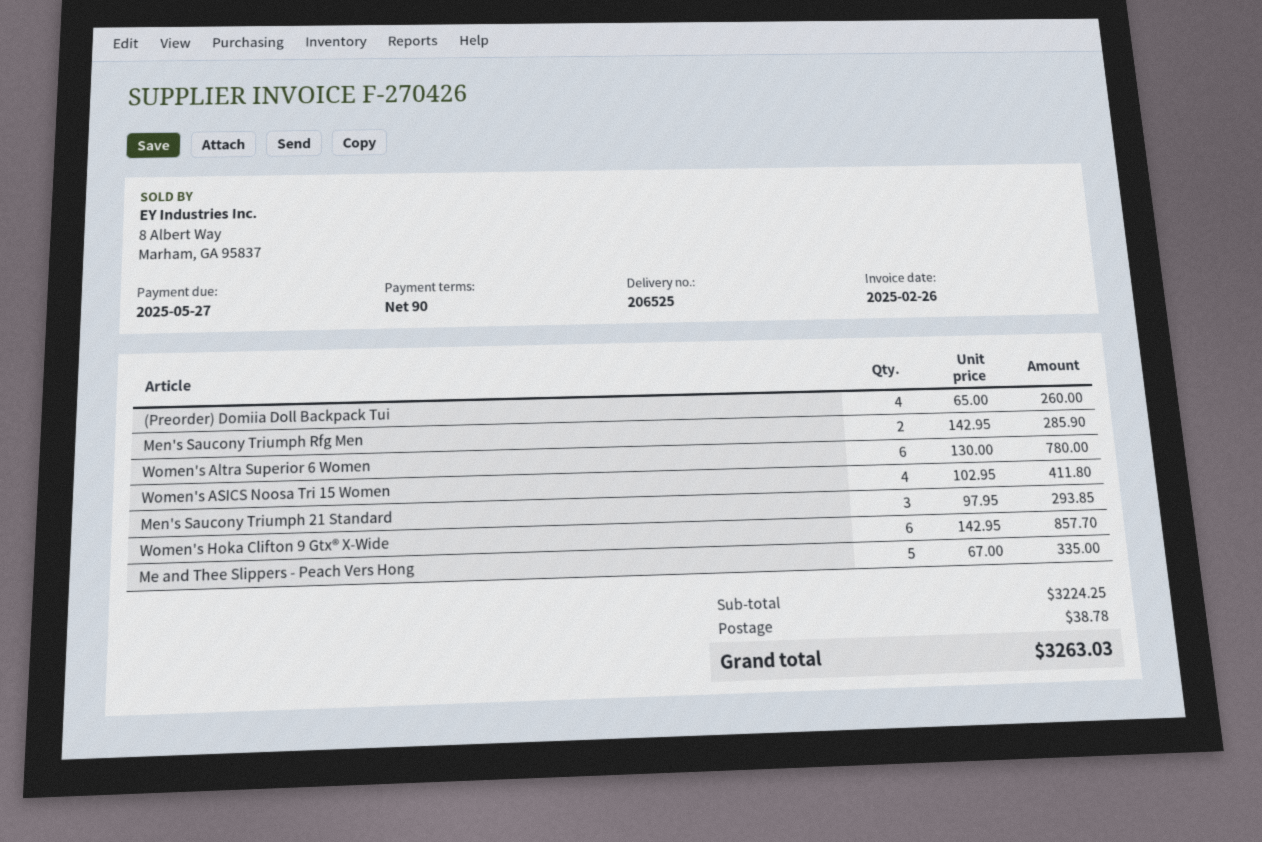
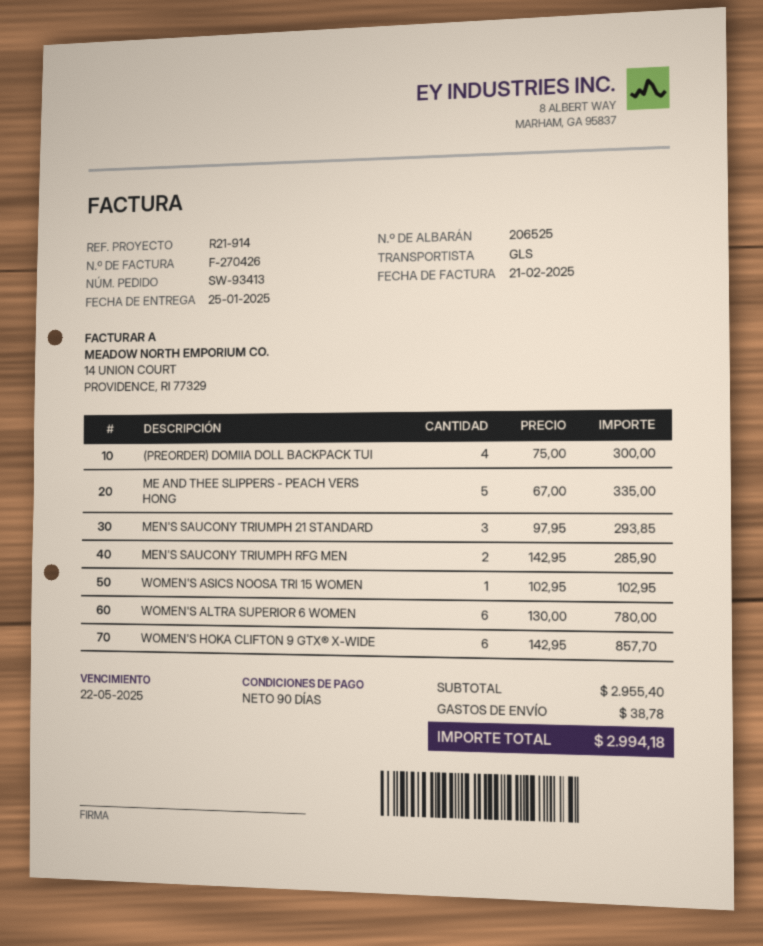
invoice date: 2025-02-26 -> 2025-02-21
due date: 2025-05-27 -> 2025-05-22
(Preorder) Domiia Doll Backpack Tui: 4 x 65.00 = 260.00 -> 4 x 75.00 = 300.00
Women's ASICS Noosa Tri 15 Women: 4 x 102.95 = 411.80 -> 1 x 102.95 = 102.95
subtotal: 3224.25 -> 2955.40
total: 3263.03 -> 2994.18

